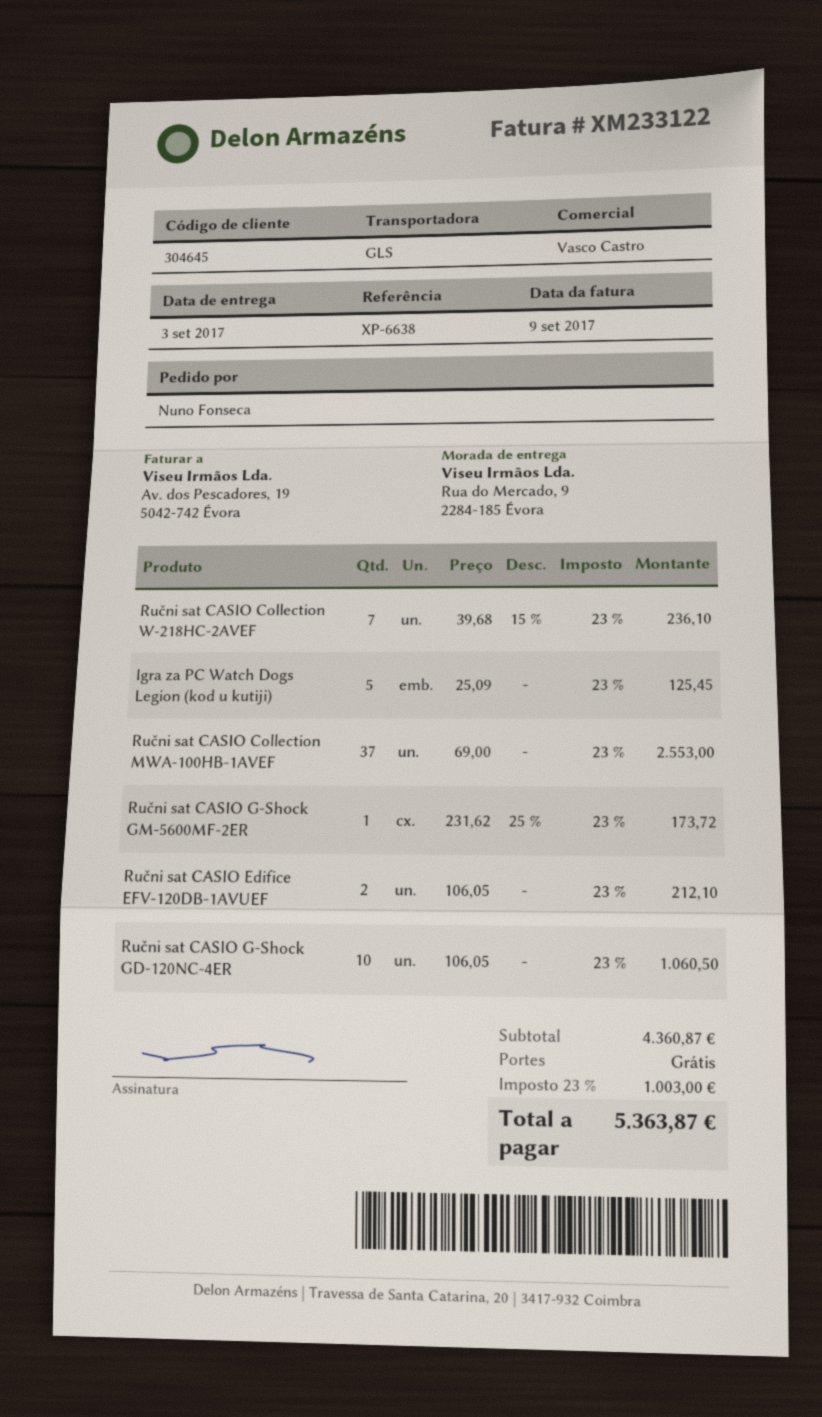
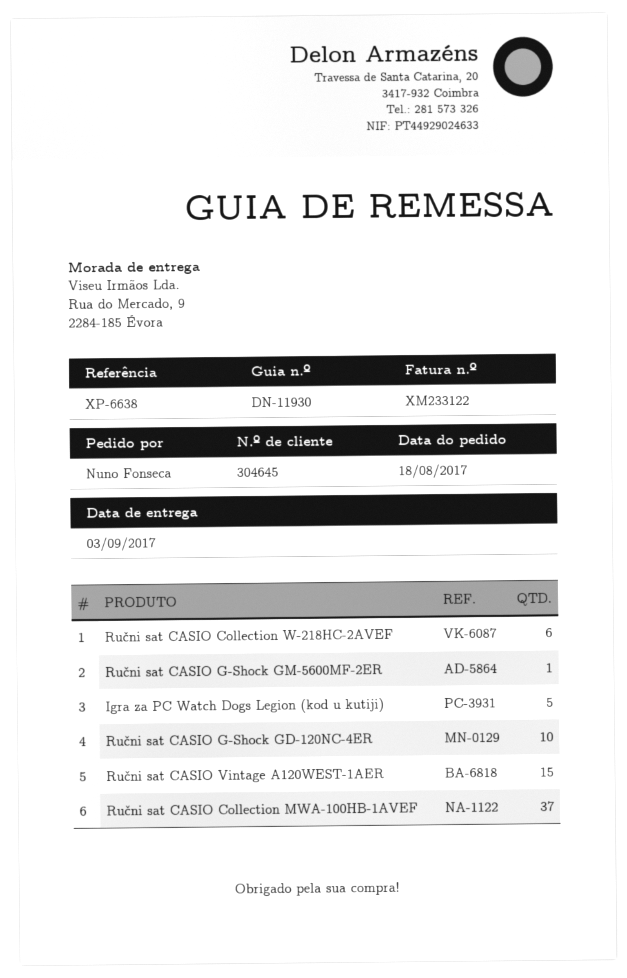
Ručni sat CASIO Collection W-218HC-2AVEF: 7 -> 6
Ručni sat CASIO Edifice EFV-120DB-1AVUEF: 2 -> none
Ručni sat CASIO Vintage A120WEST-1AER: none -> 15

